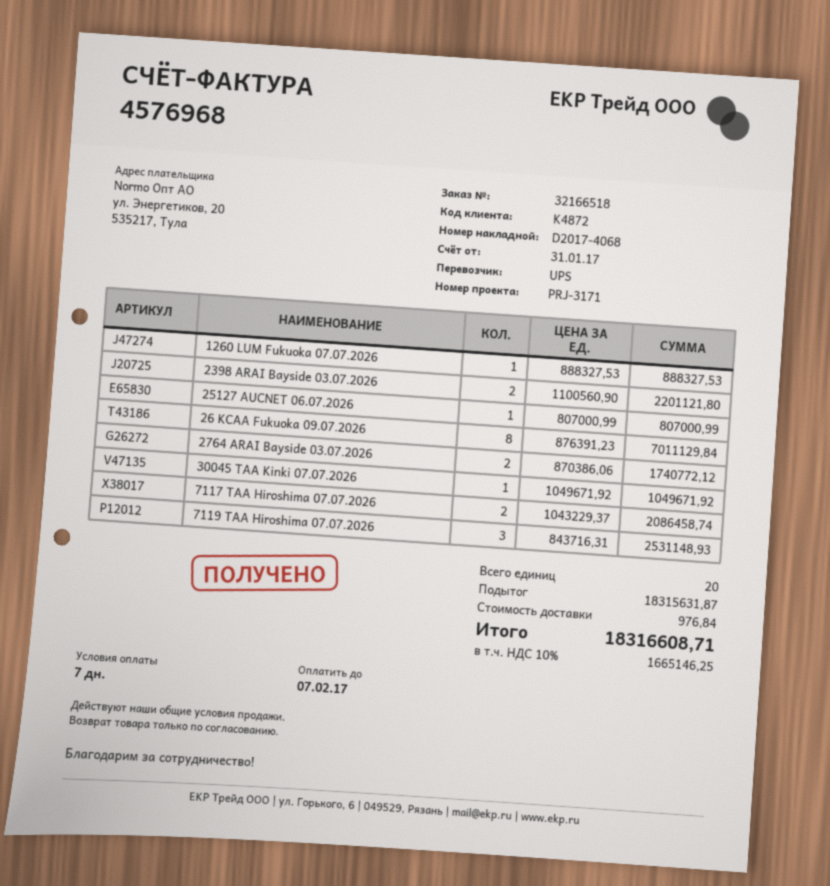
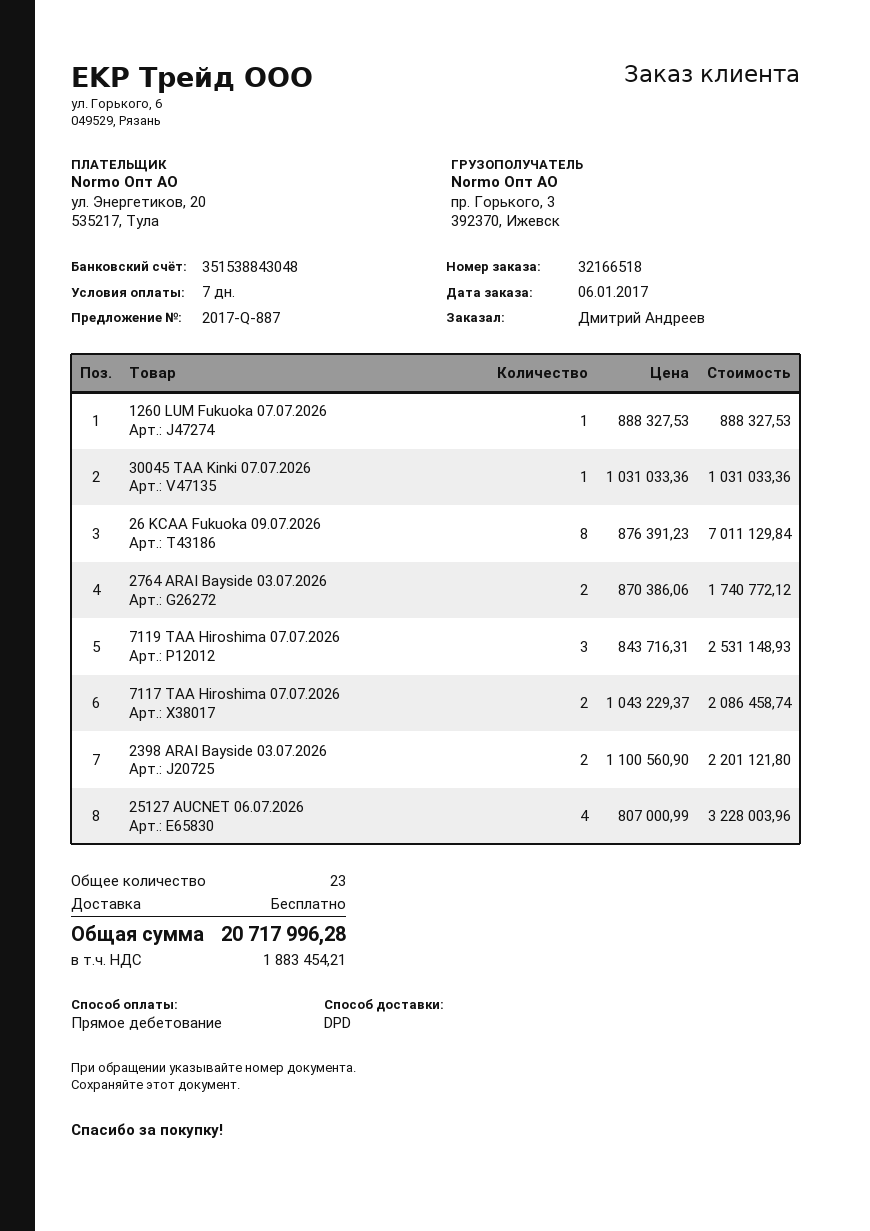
shipping method: UPS -> DPD
25127 AUCNET 06.07.2026: 1 x 807000.99 = 807000.99 -> 4 x 807000.99 = 3228003.96
30045 TAA Kinki 07.07.2026: 1 x 1049671.92 = 1049671.92 -> 1 x 1031033.36 = 1031033.36
total quantity: 20 -> 23
shipping: 976.84 -> 0.00
tax: 1665146.25 -> 1883454.21
total: 18316608.71 -> 20717996.28

